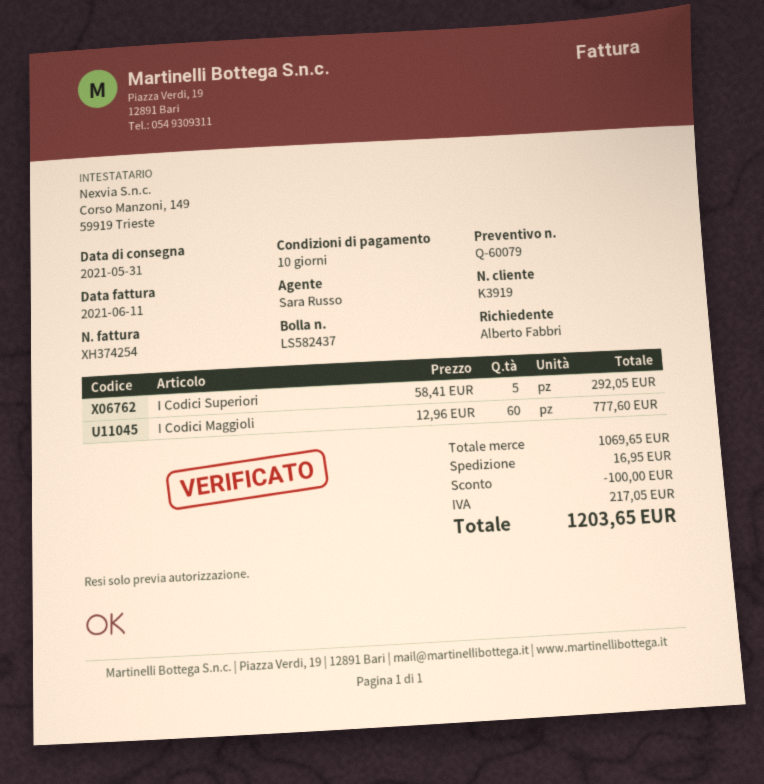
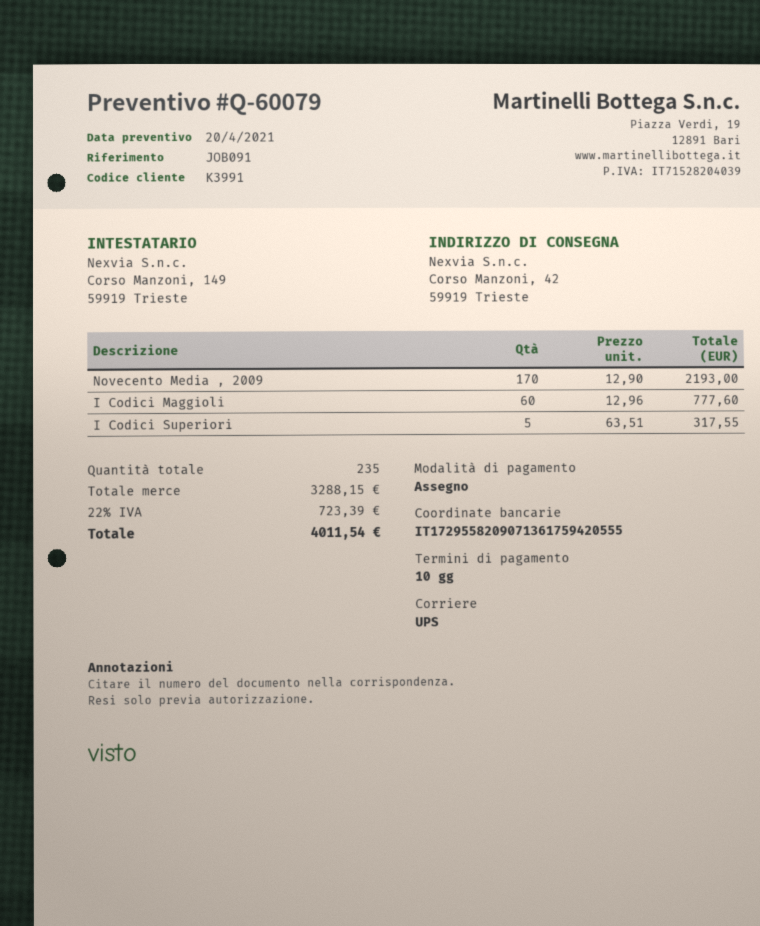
customer number: K3919 -> K3991
I Codici Superiori: 5 x 58.41 = 292.05 -> 5 x 63.51 = 317.55
Novecento Media , 2009: none -> 170 x 12.90 = 2193.00
subtotal: 1069.65 -> 3288.15
discount: 100.00 -> none
shipping: 16.95 -> none
tax: 217.05 -> 723.39
total: 1203.65 -> 4011.54

